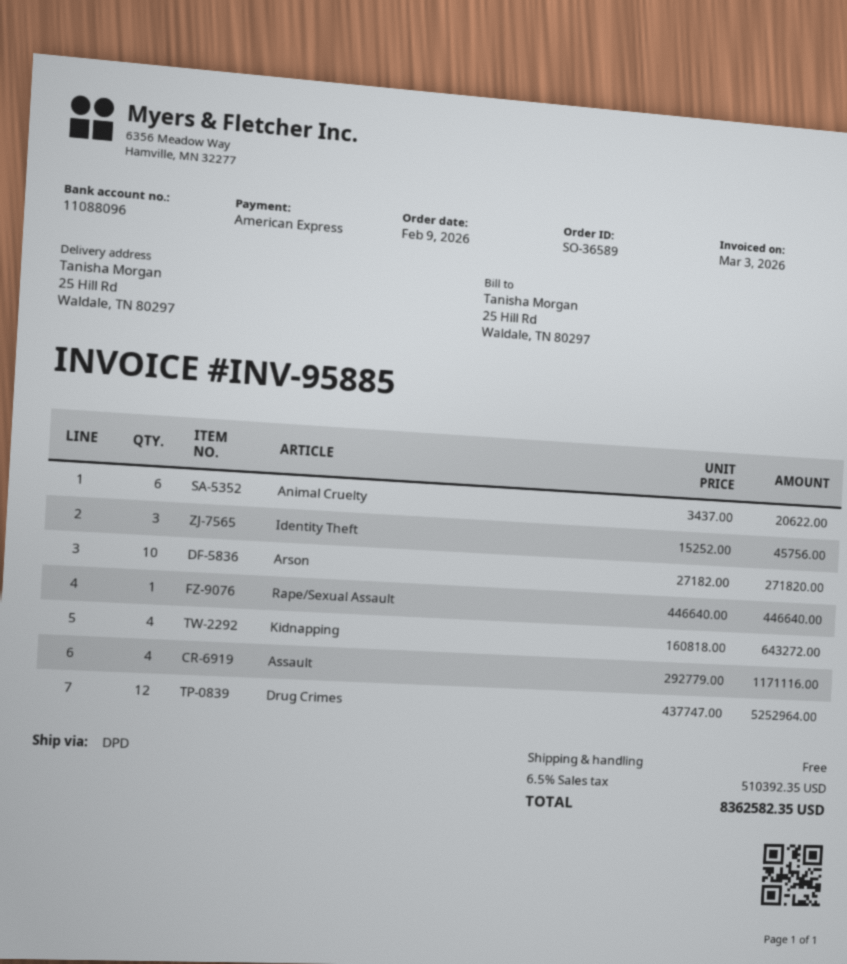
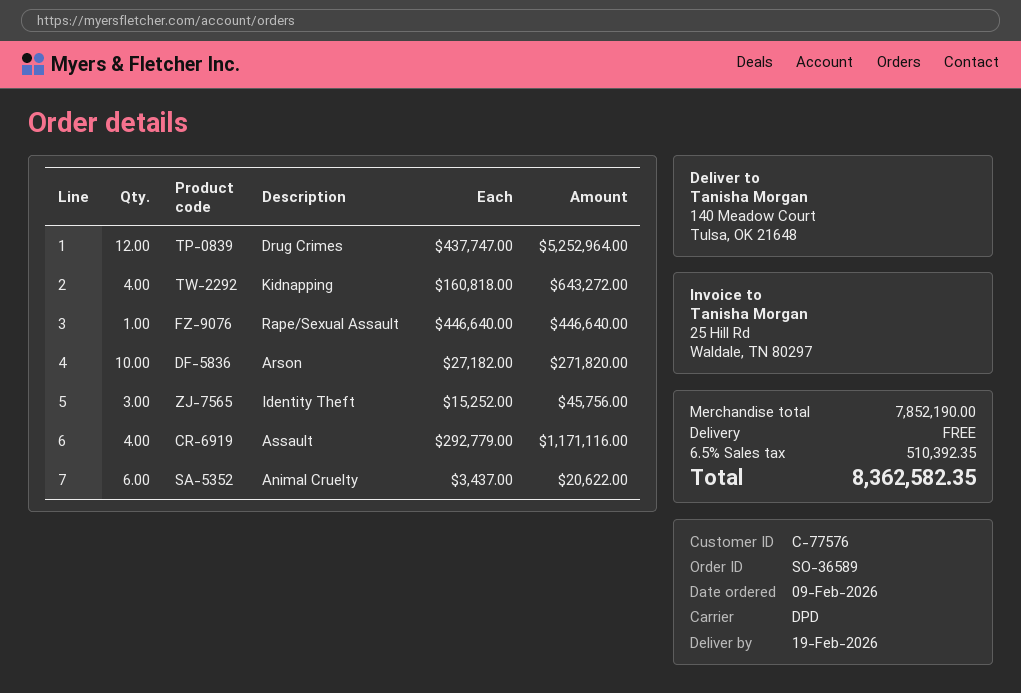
ship to: 25 Hill Rd, Waldale, TN 80297 -> 140 Meadow Court, Tulsa, OK 21648

